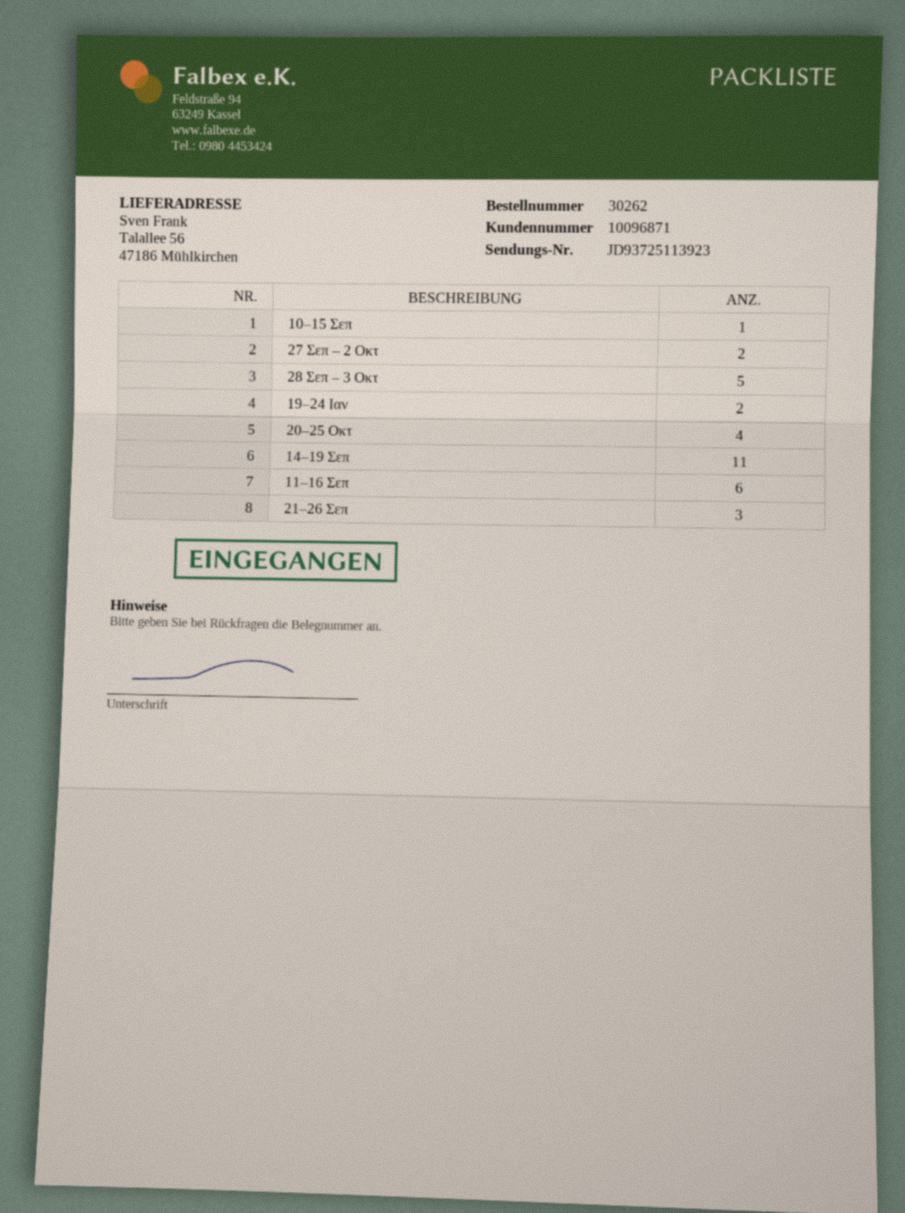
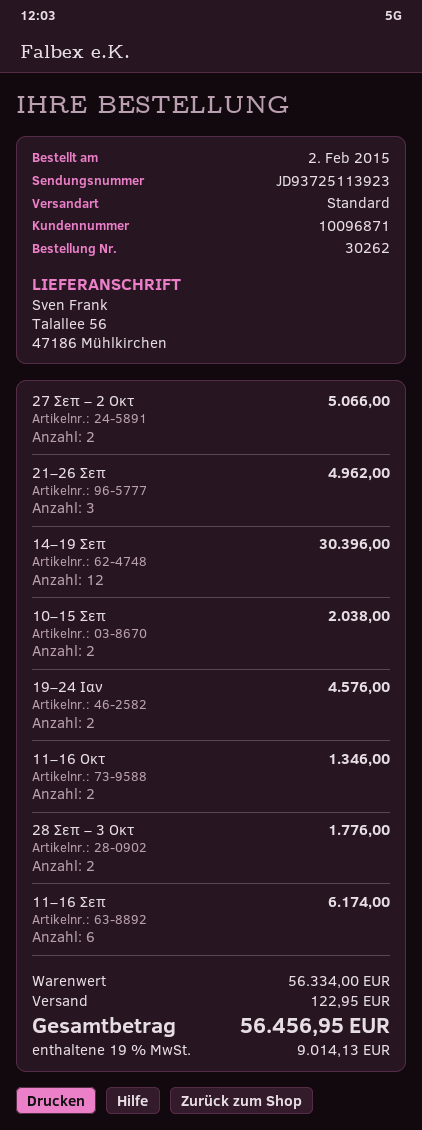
10–15 Σεπ: 1 -> 2
28 Σεπ – 3 Οκτ: 5 -> 2
20–25 Οκτ: 4 -> none
14–19 Σεπ: 11 -> 12
11–16 Οκτ: none -> 2

